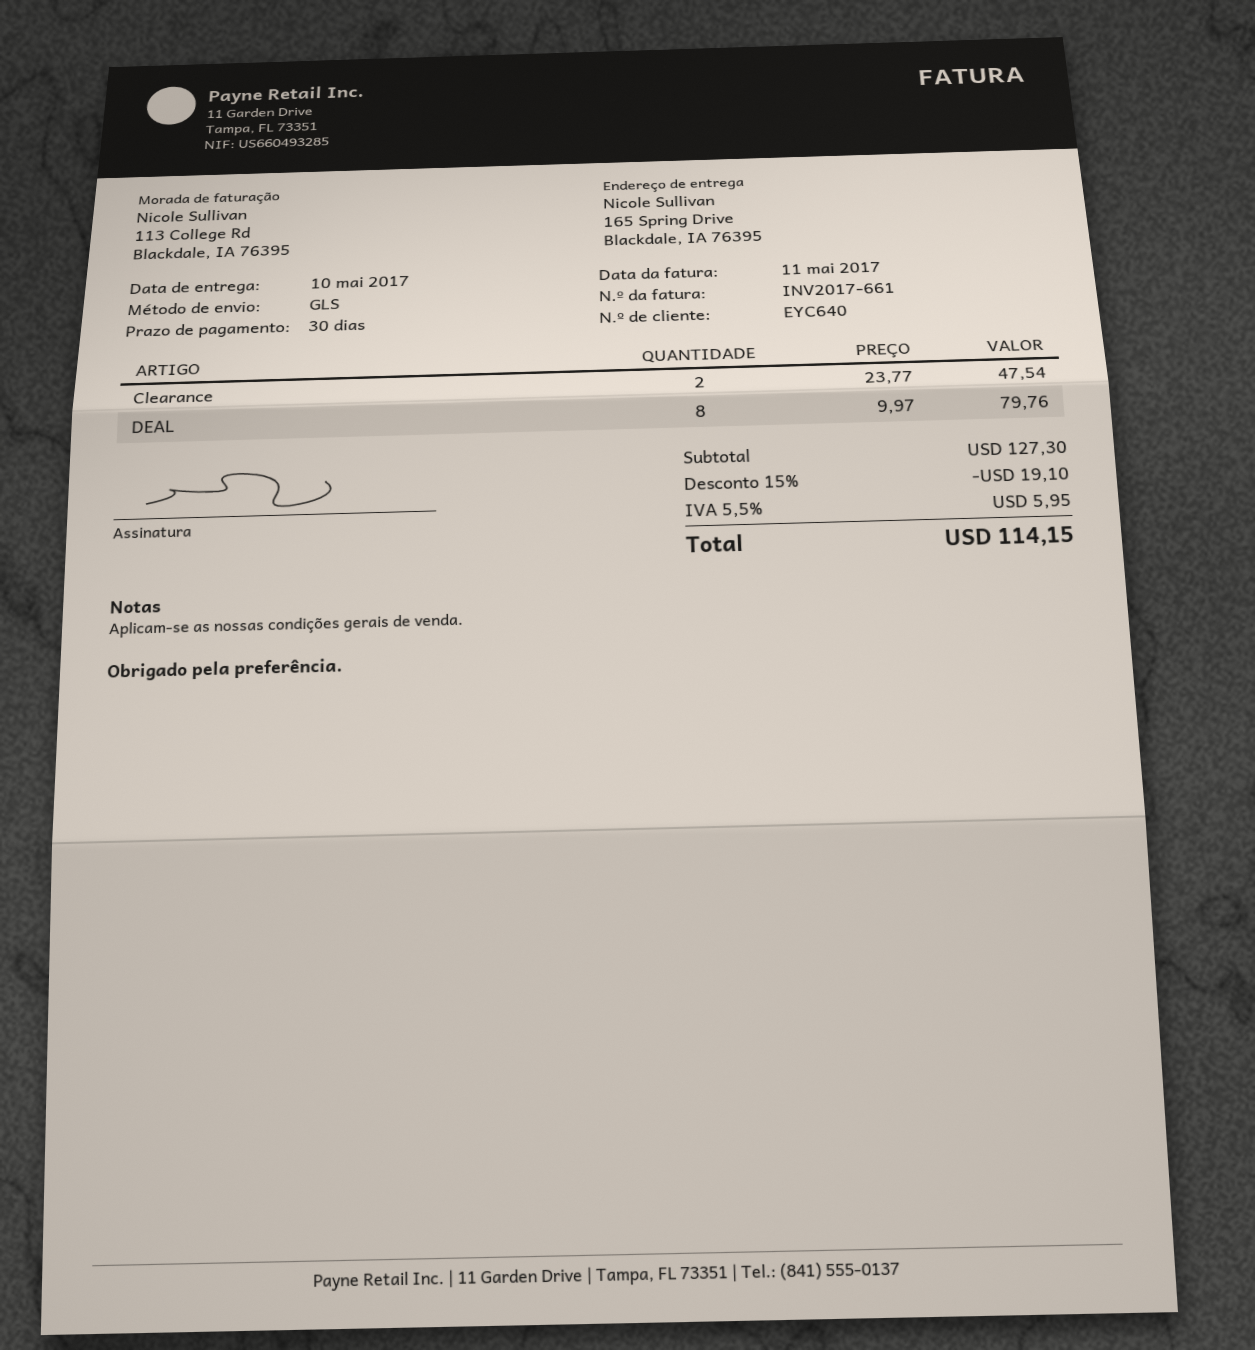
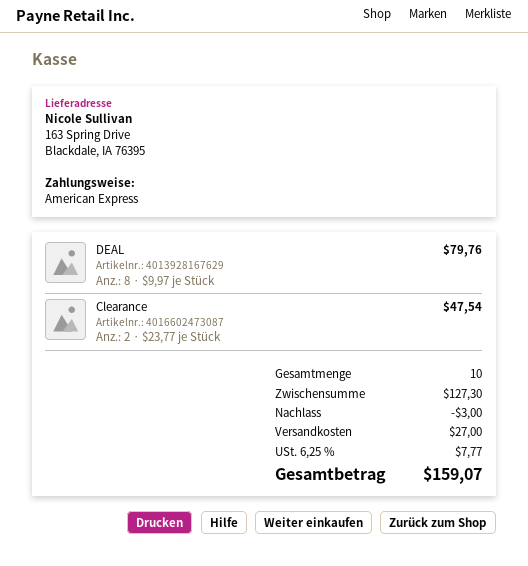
ship to: 165 Spring Drive, Blackdale, IA 76395 -> 163 Spring Drive, Blackdale, IA 76395
discount: 19.10 -> 3.00
shipping: none -> 27.00
tax: 5.5% = 5.95 -> 6.25% = 7.77
total: 114.15 -> 159.07

